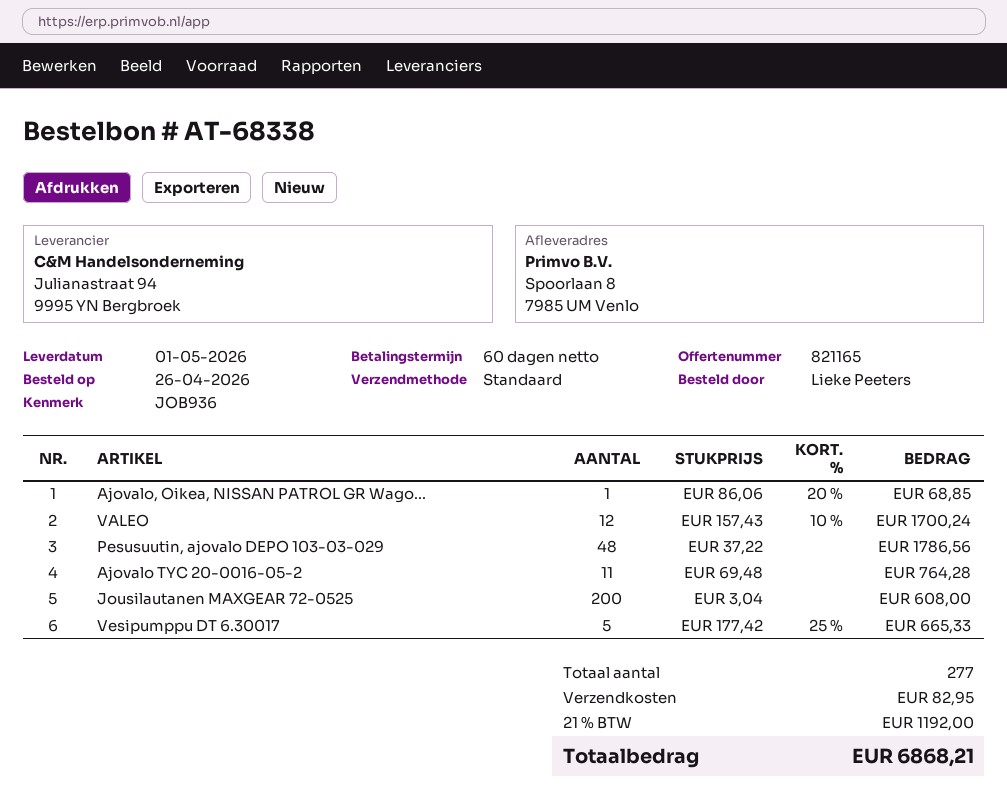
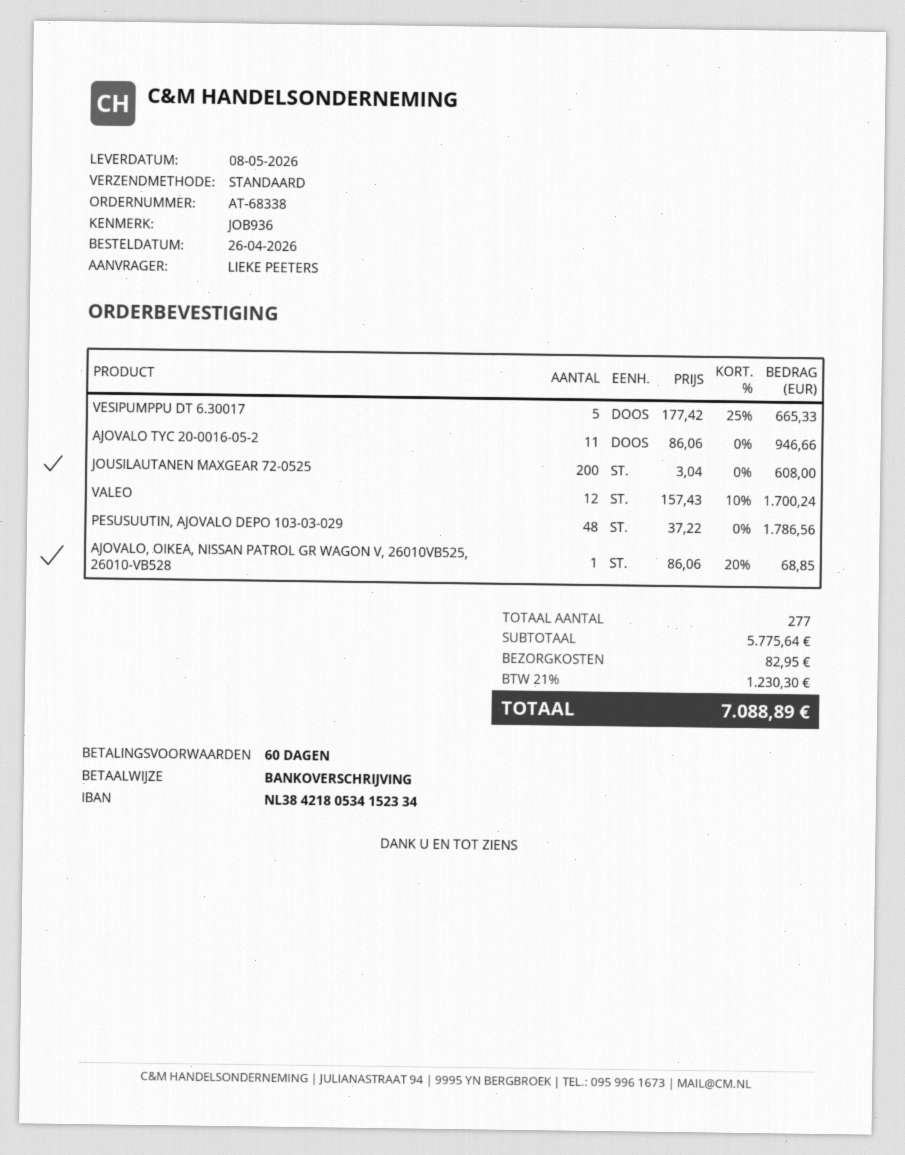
delivery date: 2026-05-01 -> 2026-05-08
Ajovalo TYC 20-0016-05-2: 11 x 69.48 = 764.28 -> 11 x 86.06 = 946.66
tax: 21% = 1192.00 -> 21% = 1230.30
total: 6868.21 -> 7088.89

